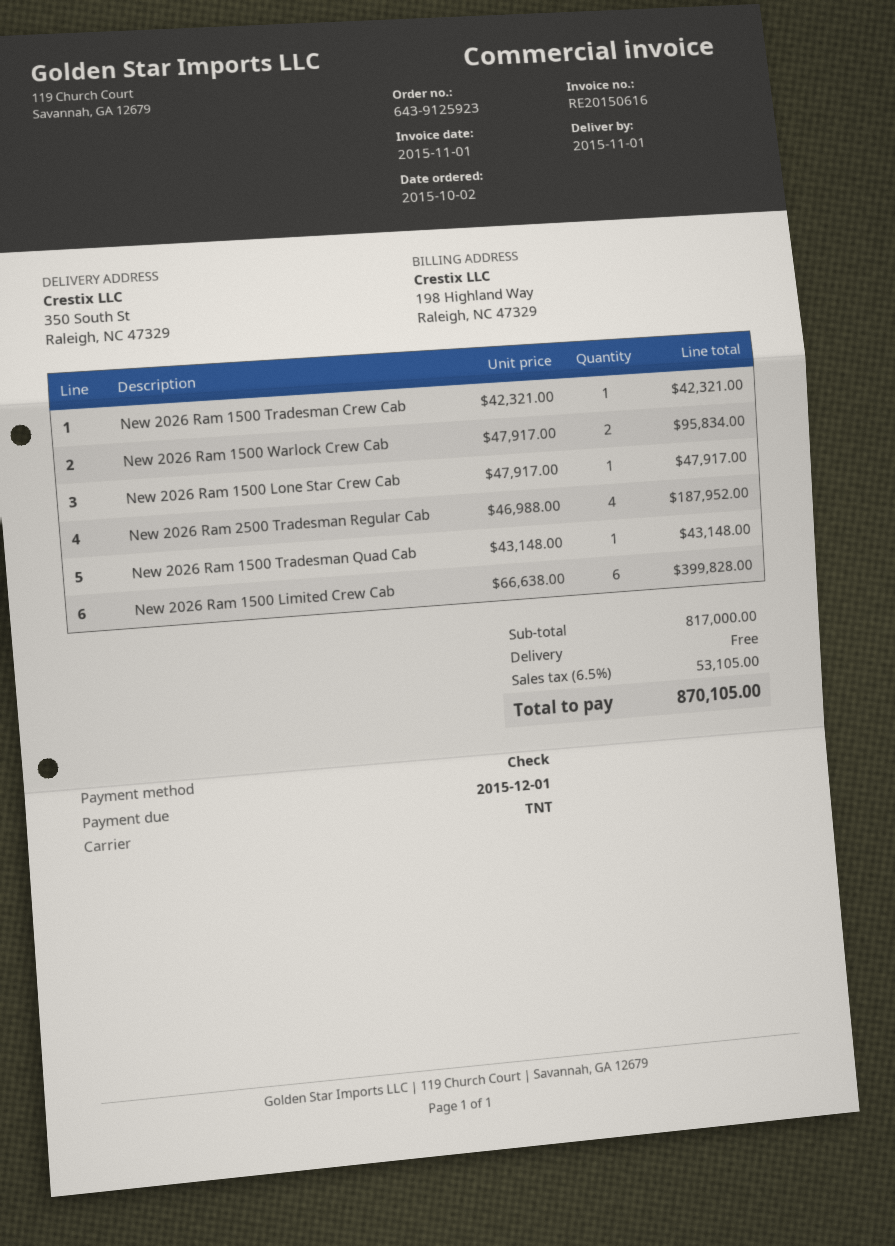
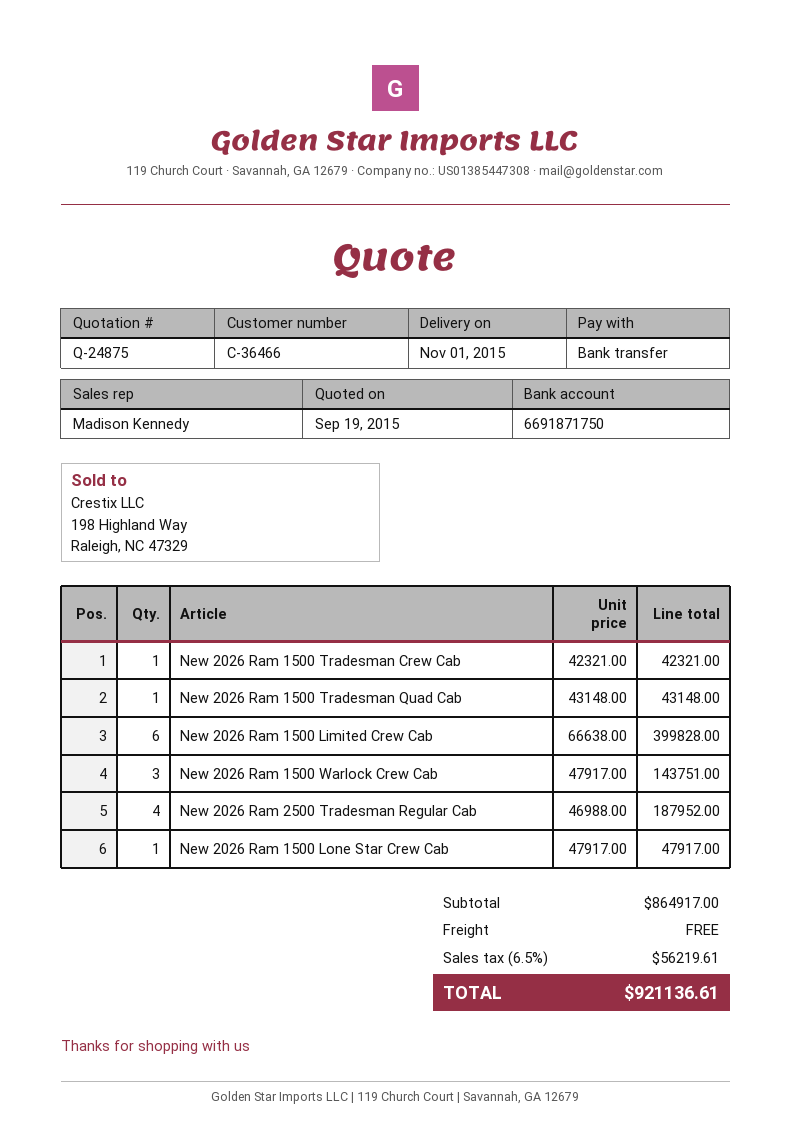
payment method: cheque -> bank transfer
New 2026 Ram 1500 Warlock Crew Cab: 2 x 47917.00 = 95834.00 -> 3 x 47917.00 = 143751.00
subtotal: 817000.00 -> 864917.00
tax: 6.5% = 53105.00 -> 6.5% = 56219.61
total: 870105.00 -> 921136.61

